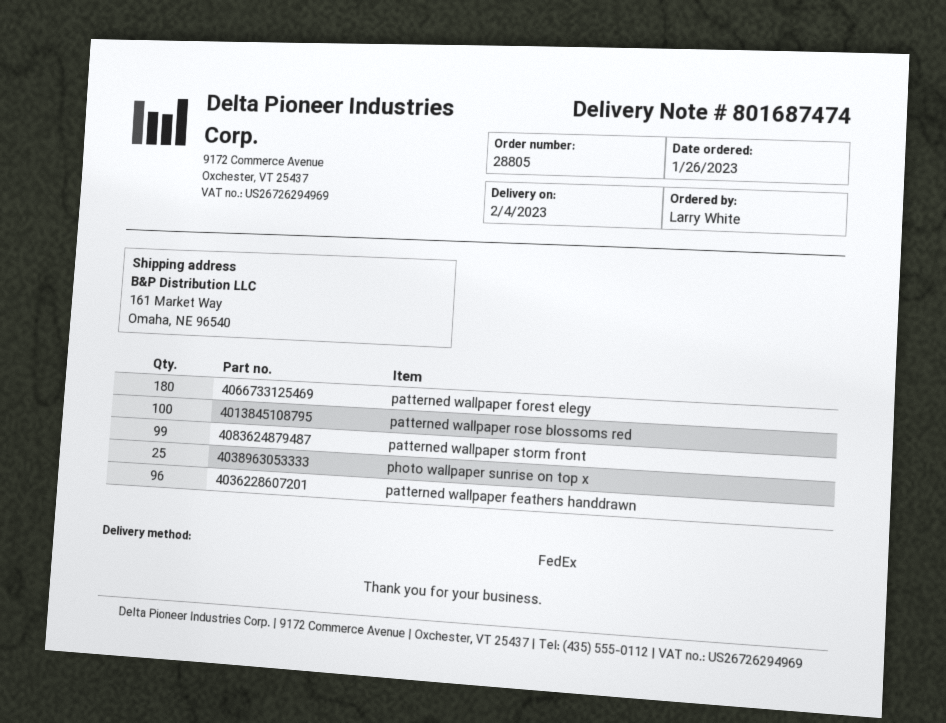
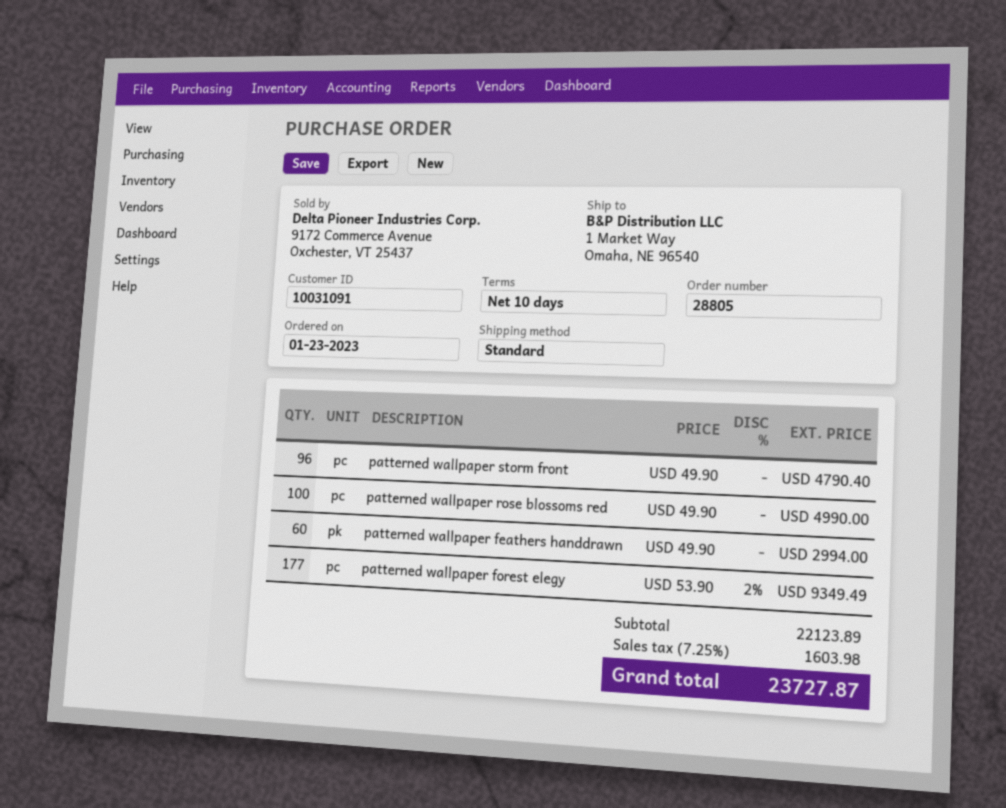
order date: 2023-01-26 -> 2023-01-23
shipping method: FedEx -> standard
ship to: 161 Market Way, Omaha, NE 96540 -> 1 Market Way, Omaha, NE 96540
patterned wallpaper forest elegy: 180 -> 177
patterned wallpaper storm front: 99 -> 96
photo wallpaper sunrise on top x: 25 -> none
patterned wallpaper feathers handdrawn: 96 -> 60

